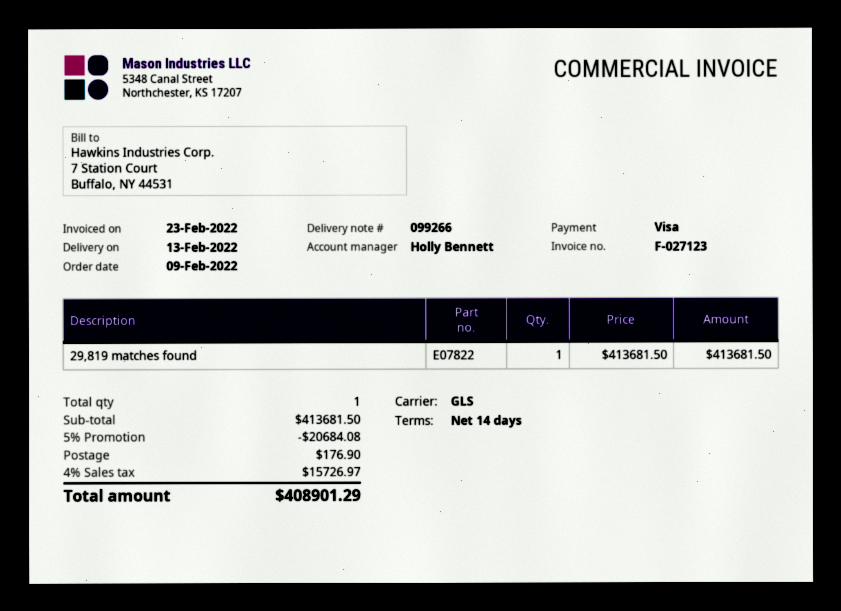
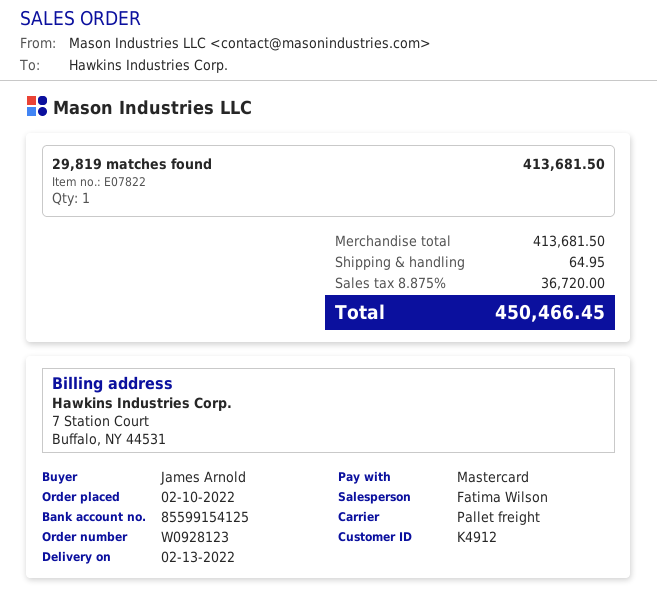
order date: 2022-02-09 -> 2022-02-10
sales rep: Holly Bennett -> Fatima Wilson
payment method: Visa -> Mastercard
shipping method: GLS -> pallet freight
discount: 5% = 20684.08 -> none
shipping: 176.90 -> 64.95
tax: 4% = 15726.97 -> 8.875% = 36720.00
total: 408901.29 -> 450466.45

